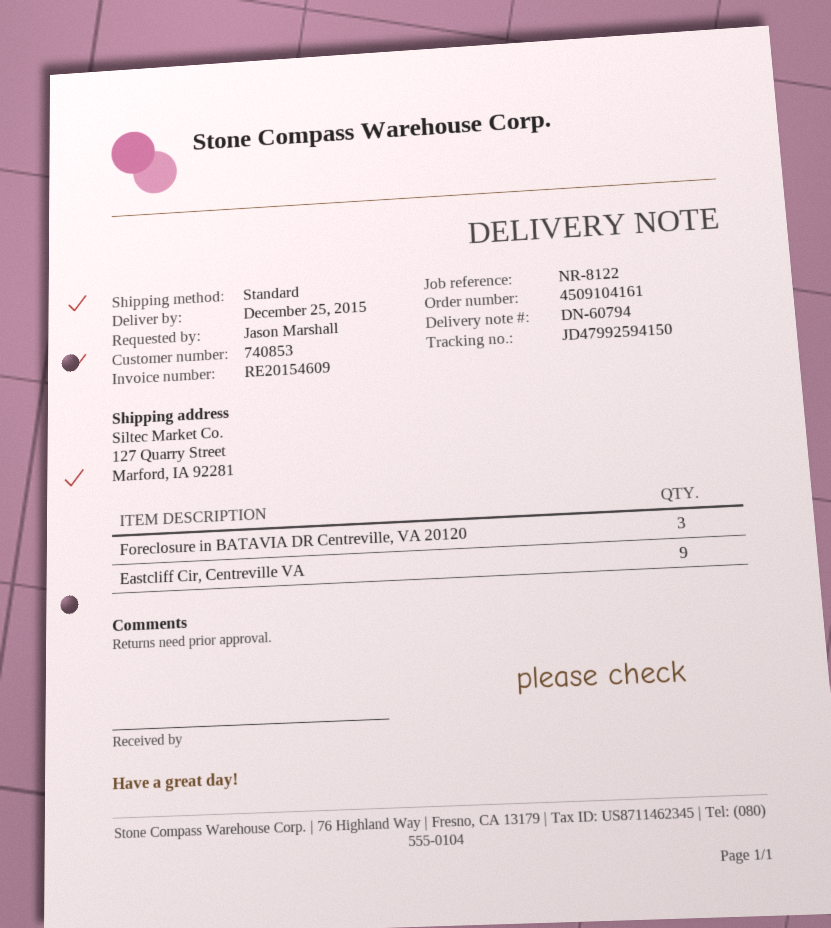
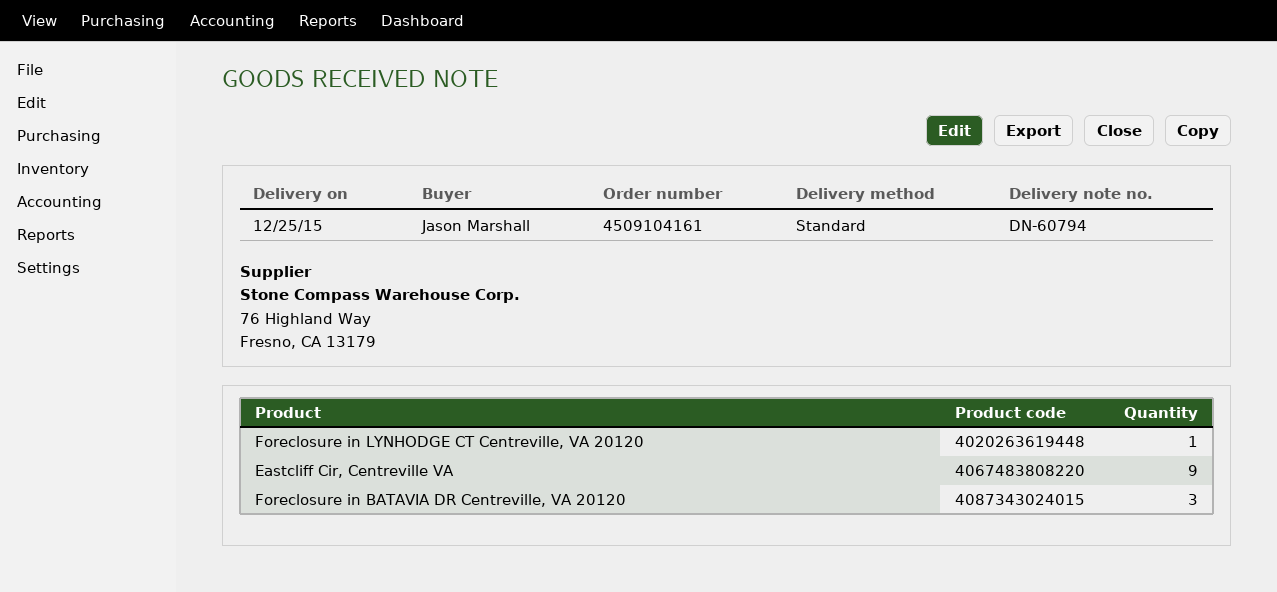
Foreclosure in LYNHODGE CT Centreville, VA 20120: none -> 1

